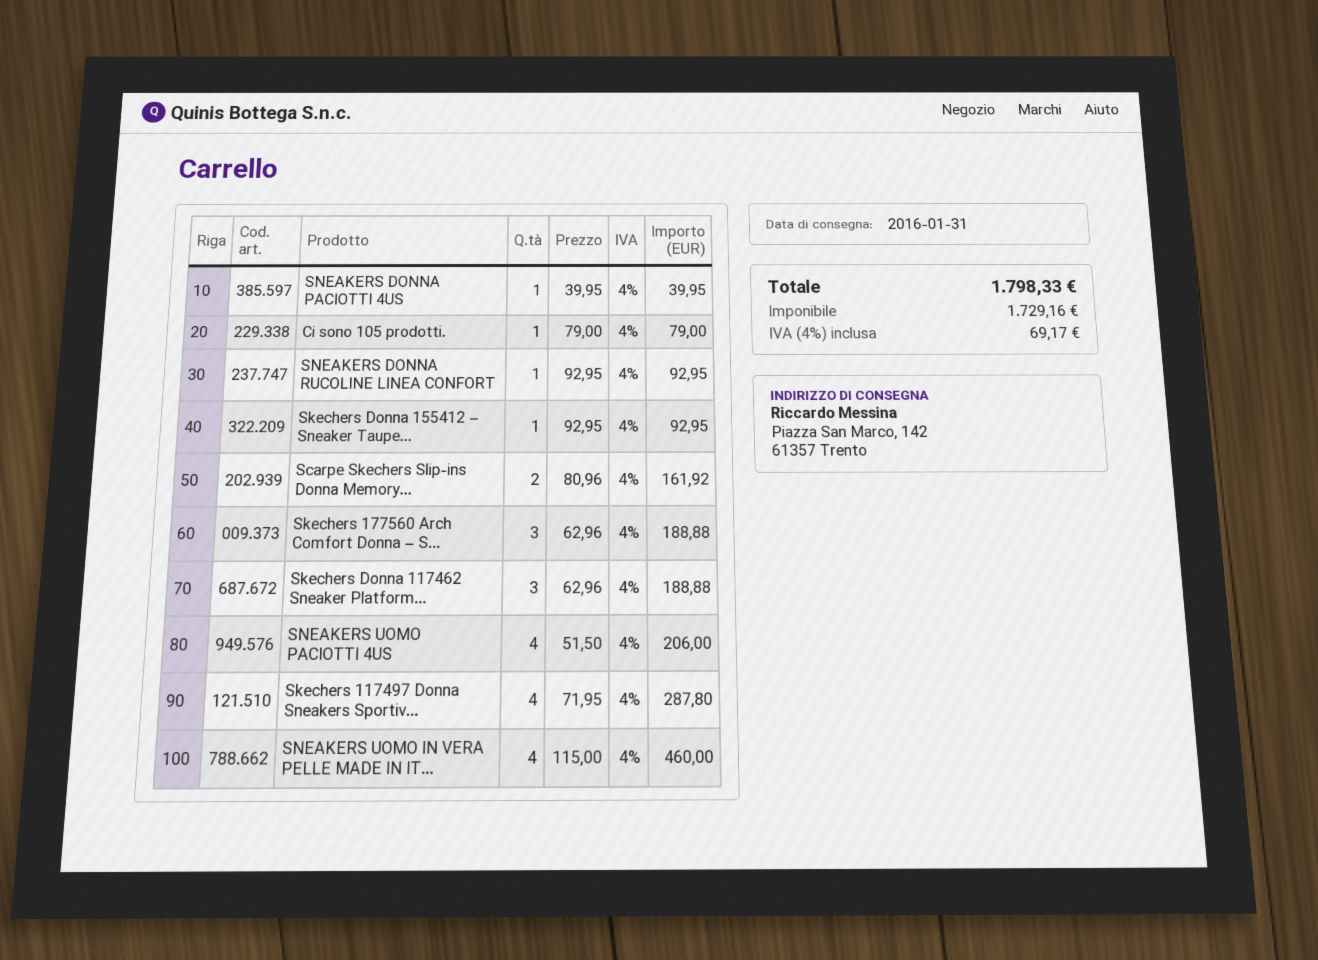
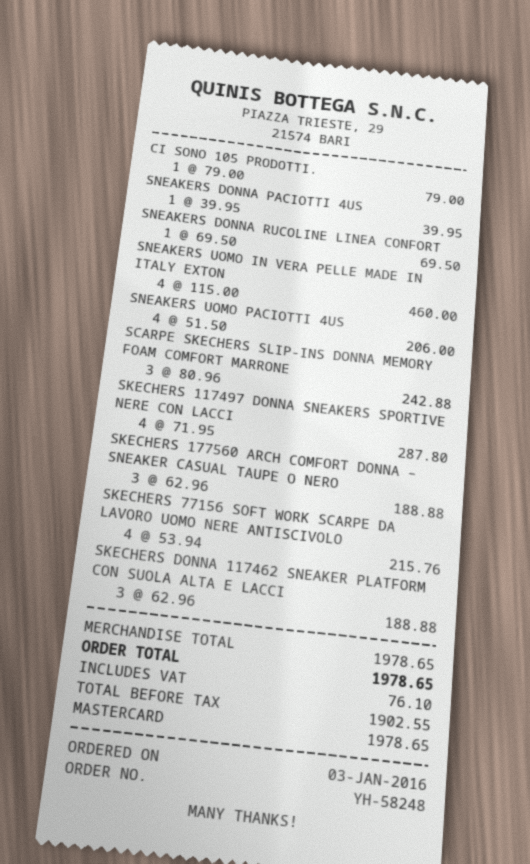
SNEAKERS DONNA RUCOLINE LINEA CONFORT: 1 x 92.95 = 92.95 -> 1 x 69.50 = 69.50
Skechers Donna 155412 – Sneaker Taupe...: 1 x 92.95 = 92.95 -> none
Scarpe Skechers Slip-ins Donna Memory...: 2 x 80.96 = 161.92 -> 3 x 80.96 = 242.88
SKECHERS 77156 SOFT WORK SCARPE DA LAVORO UOMO NERE ANTISCIVOLO: none -> 4 x 53.94 = 215.76
net: 1729.16 -> 1902.55
tax: 69.17 -> 76.10
total: 1798.33 -> 1978.65

